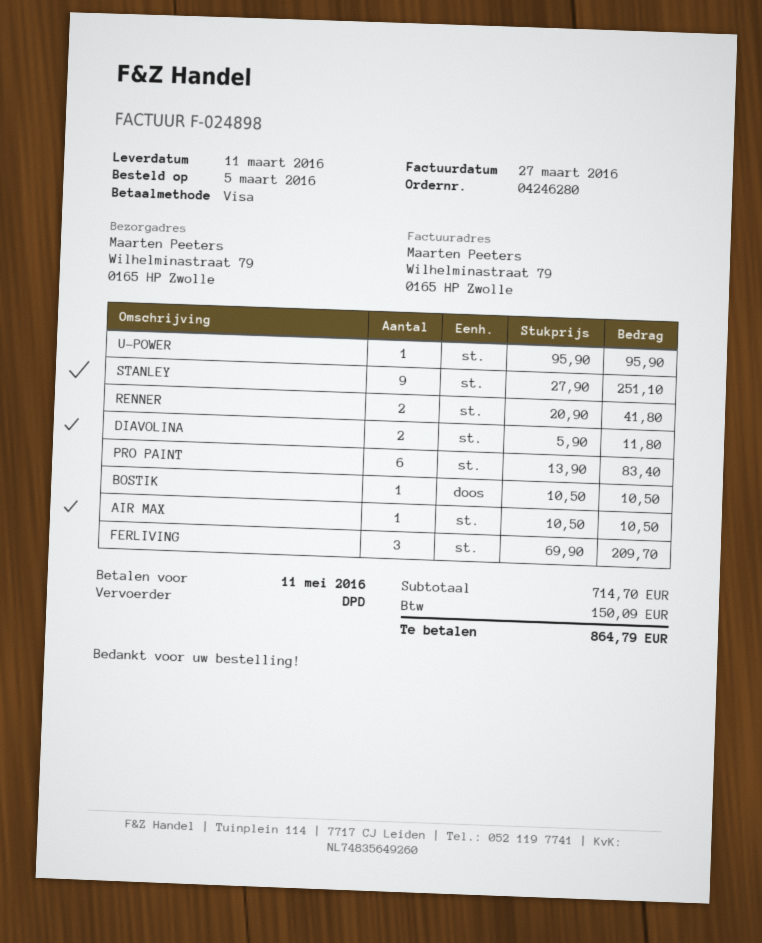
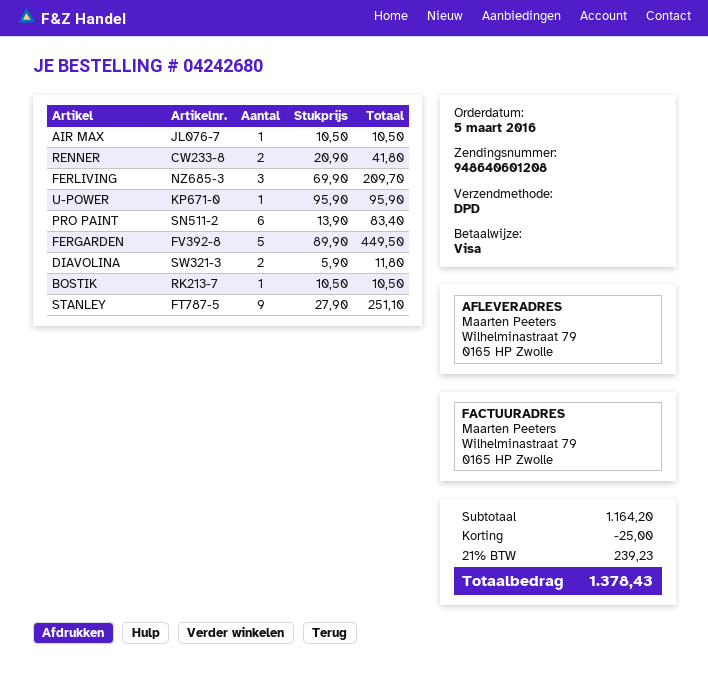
order number: 04246280 -> 04242680
FERGARDEN: none -> 5 x 89.90 = 449.50
subtotal: 714.70 -> 1164.20
discount: none -> 25.00
tax: 150.09 -> 239.23
total: 864.79 -> 1378.43

